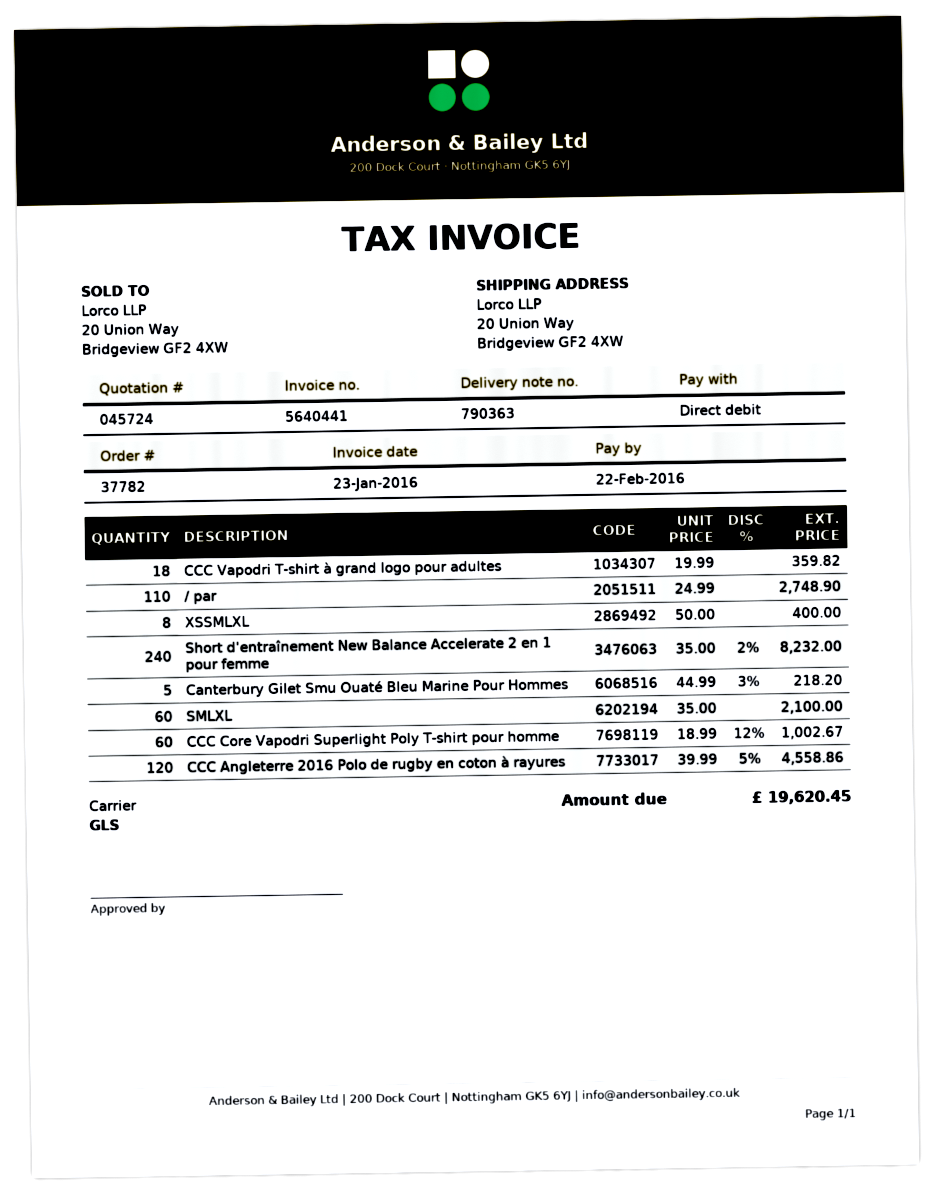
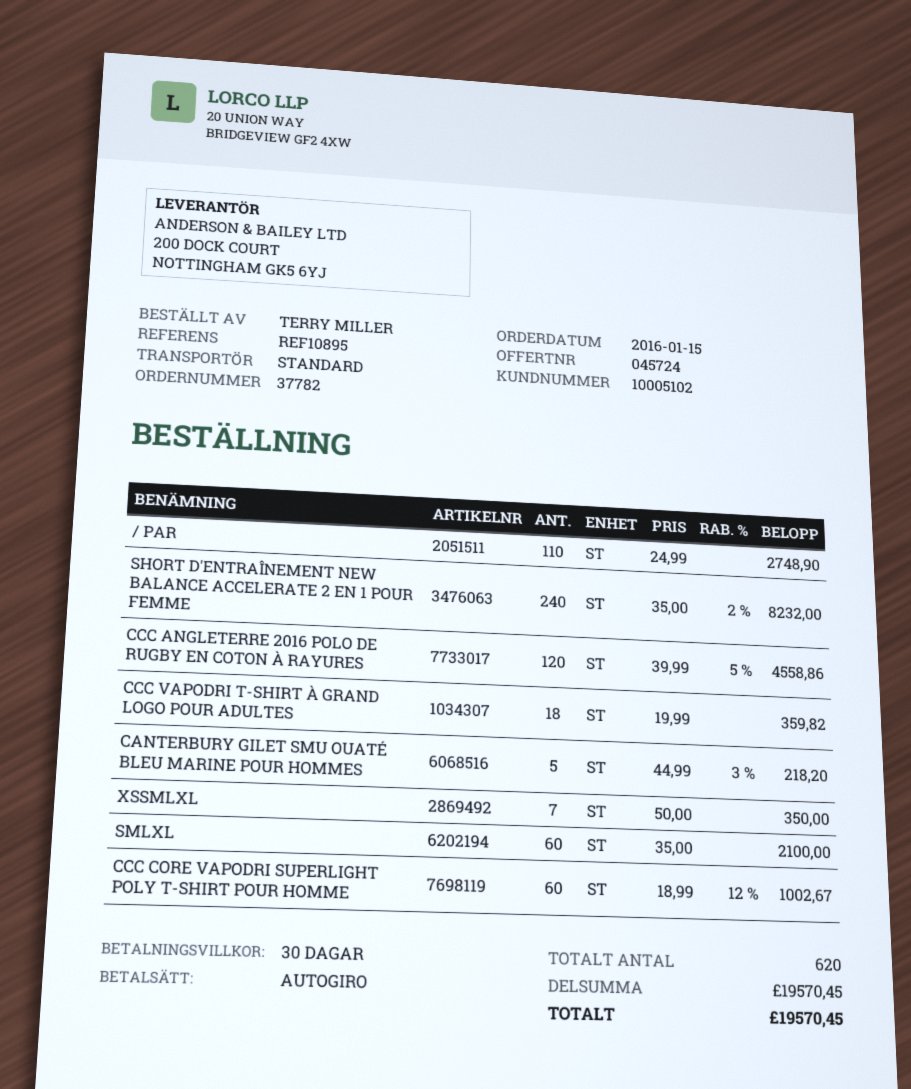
shipping method: GLS -> standard
XSSMLXL: 8 x 50.00 = 400.00 -> 7 x 50.00 = 350.00
total: 19620.45 -> 19570.45

